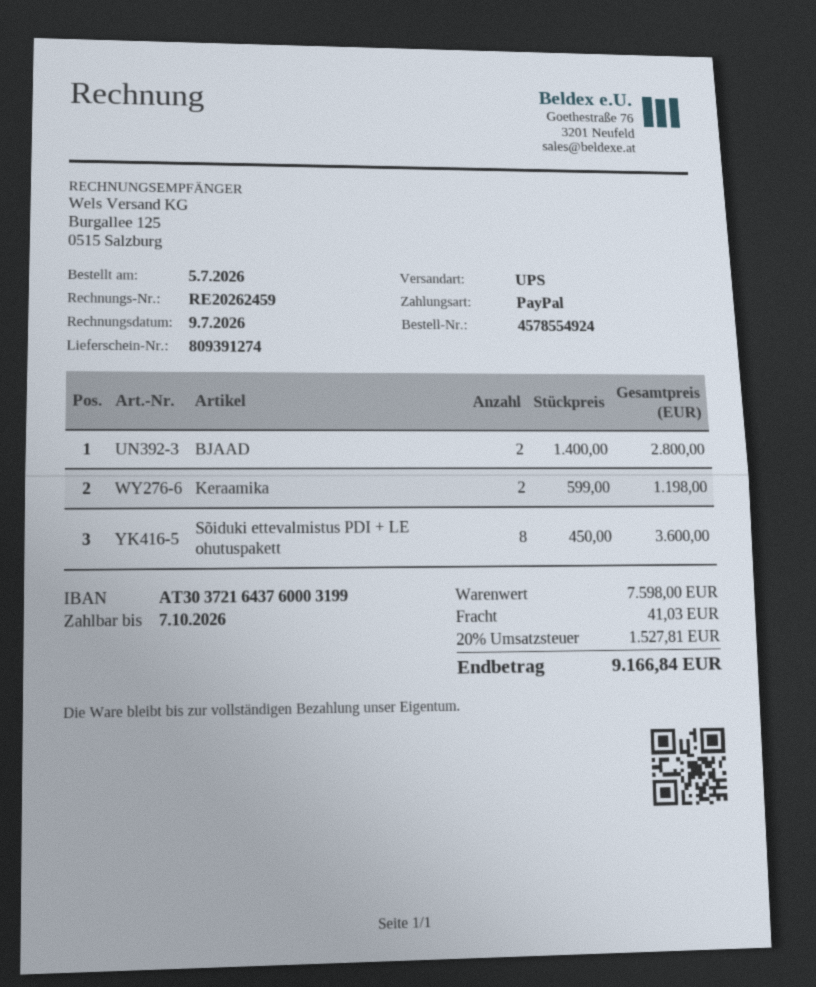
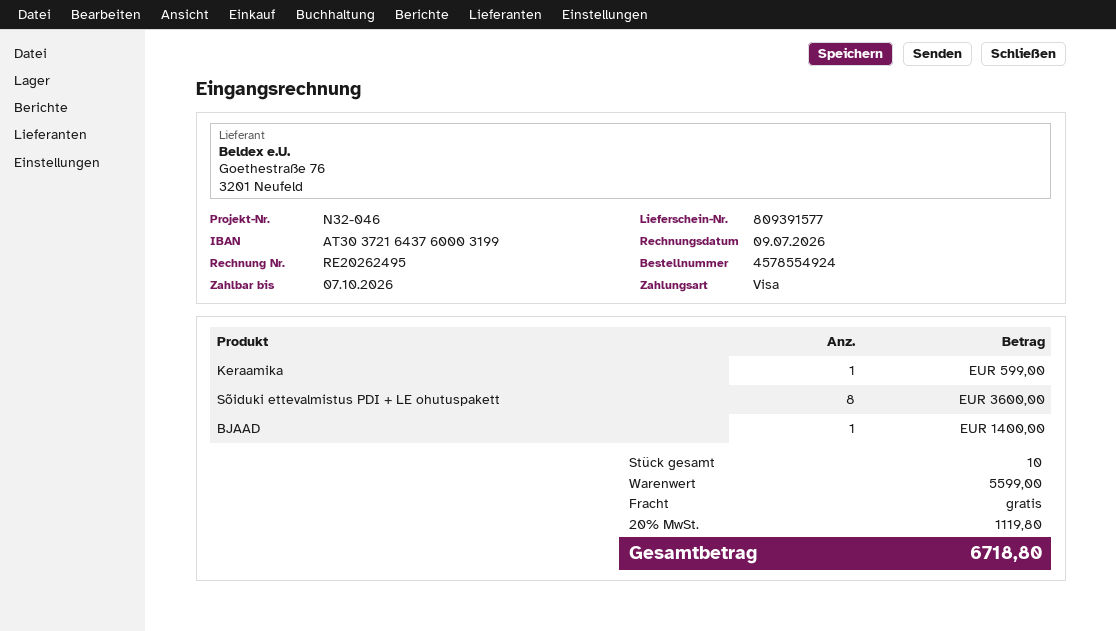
delivery note number: 809391274 -> 809391577
invoice number: RE20262459 -> RE20262495
payment method: PayPal -> Visa
BJAAD: 2 for 2800.00 -> 1 for 1400.00
Keraamika: 2 for 1198.00 -> 1 for 599.00
subtotal: 7598.00 -> 5599.00
shipping: 41.03 -> 0.00
tax: 20% = 1527.81 -> 20% = 1119.80
total: 9166.84 -> 6718.80

